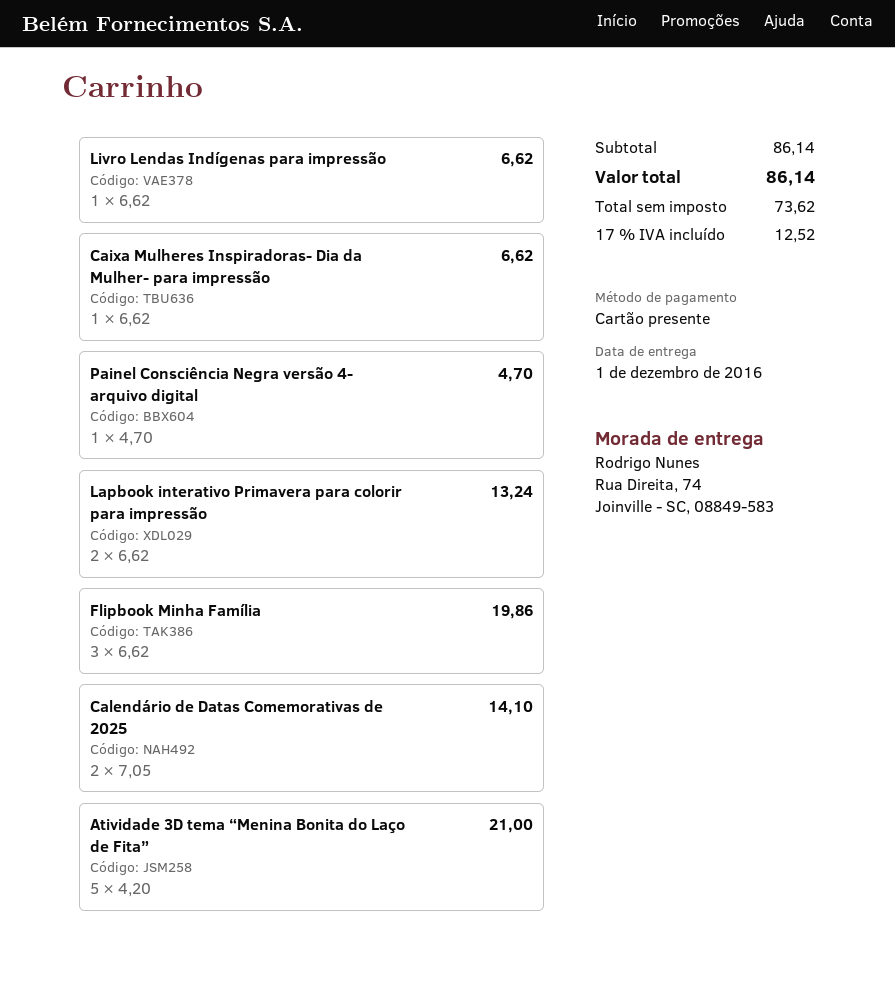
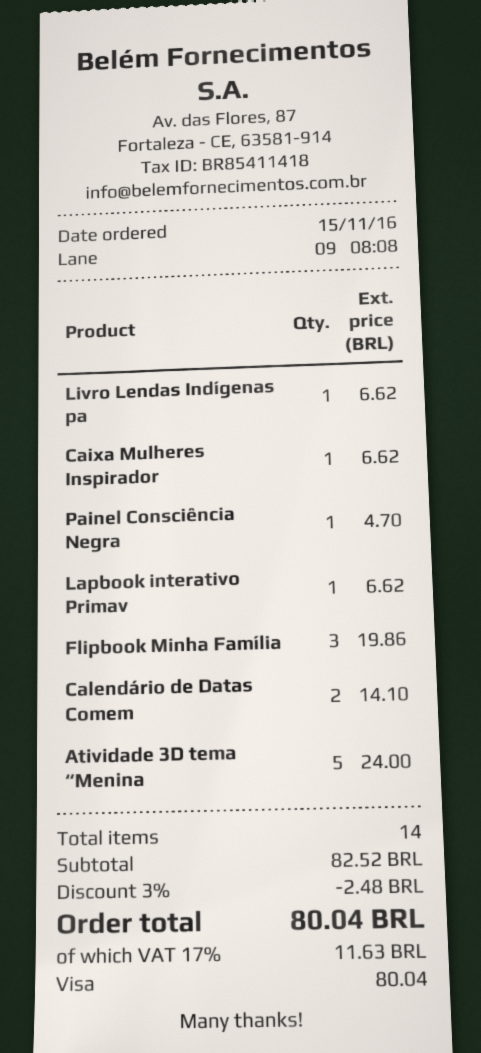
payment method: gift card -> Visa
Lapbook interativo Primavera para colorir para impressão: 2 for 13.24 -> 1 for 6.62
Atividade 3D tema “Menina Bonita do Laço de Fita”: 5 for 21.00 -> 5 for 24.00
subtotal: 86.14 -> 82.52
discount: none -> 3% = 2.48
tax: 17% = 12.52 -> 17% = 11.63
total: 86.14 -> 80.04

